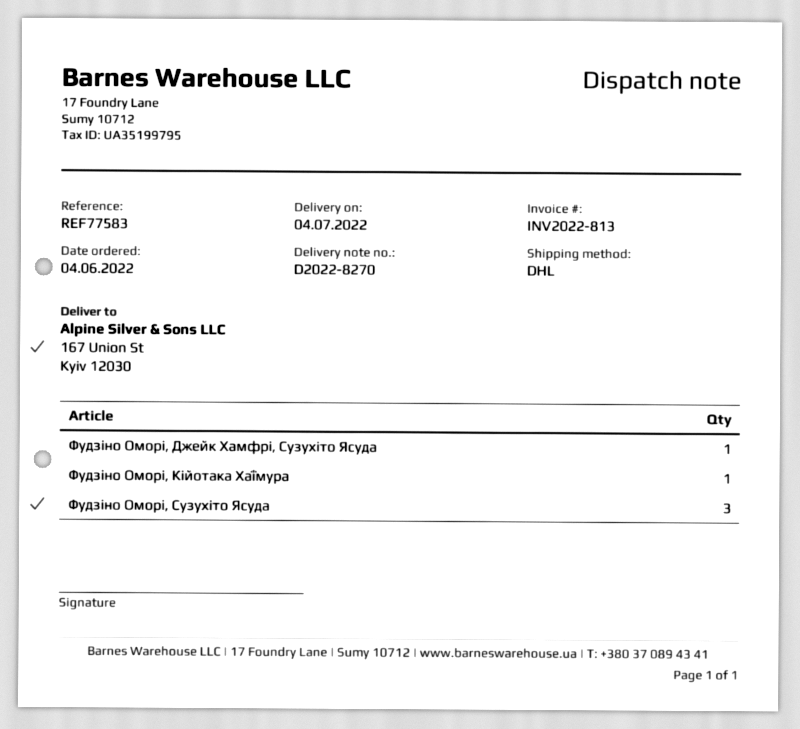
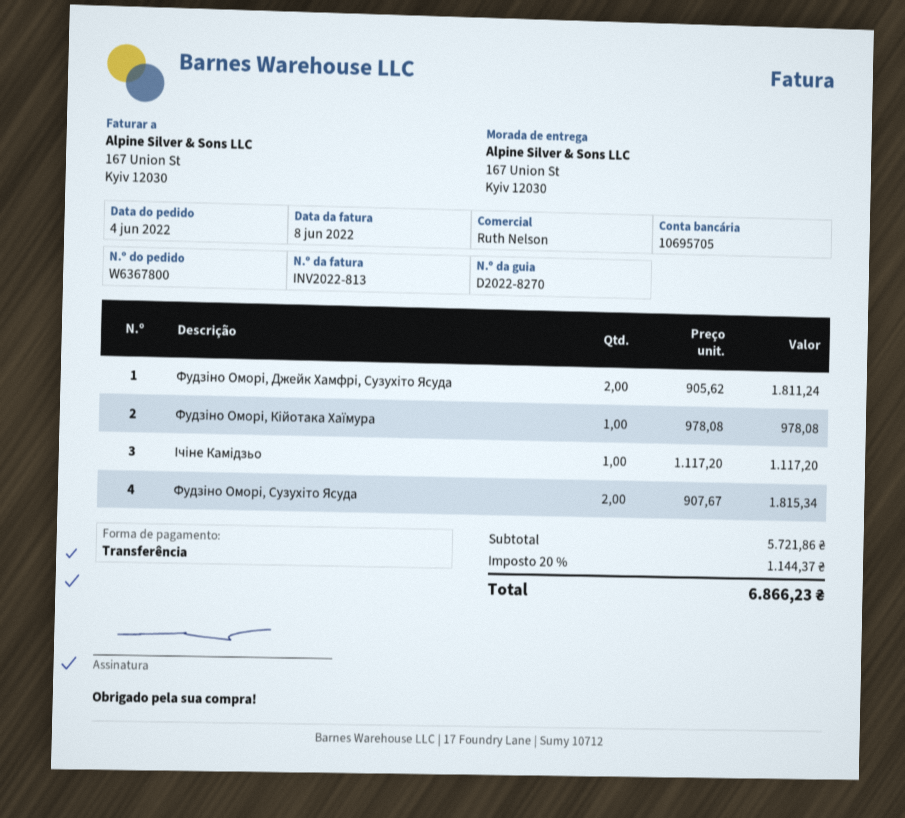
Фудзіно Оморі, Джейк Хамфрі, Сузухіто Ясуда: 1 -> 2
Фудзіно Оморі, Сузухіто Ясуда: 3 -> 2
Ічіне Камідзьо: none -> 1

